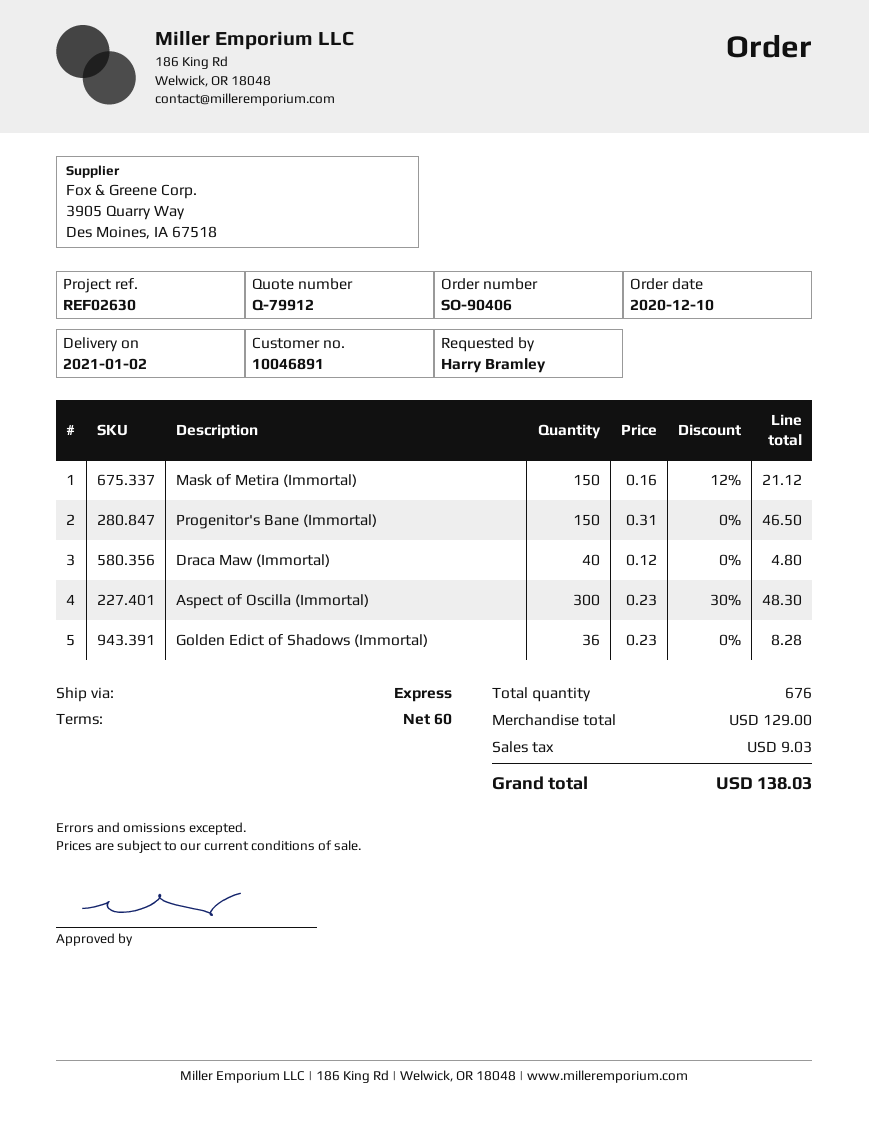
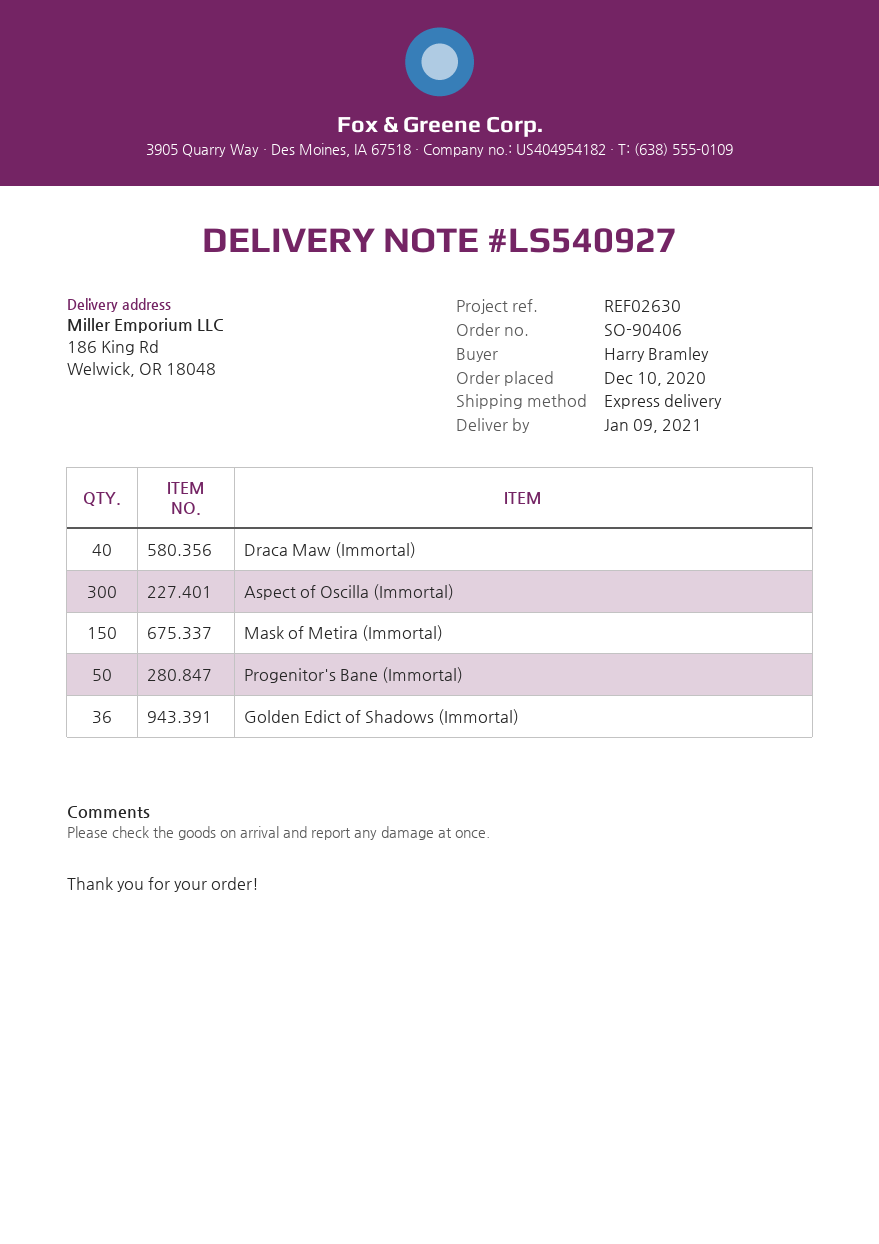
delivery date: 2021-01-02 -> 2021-01-09
Progenitor's Bane (Immortal): 150 -> 50

